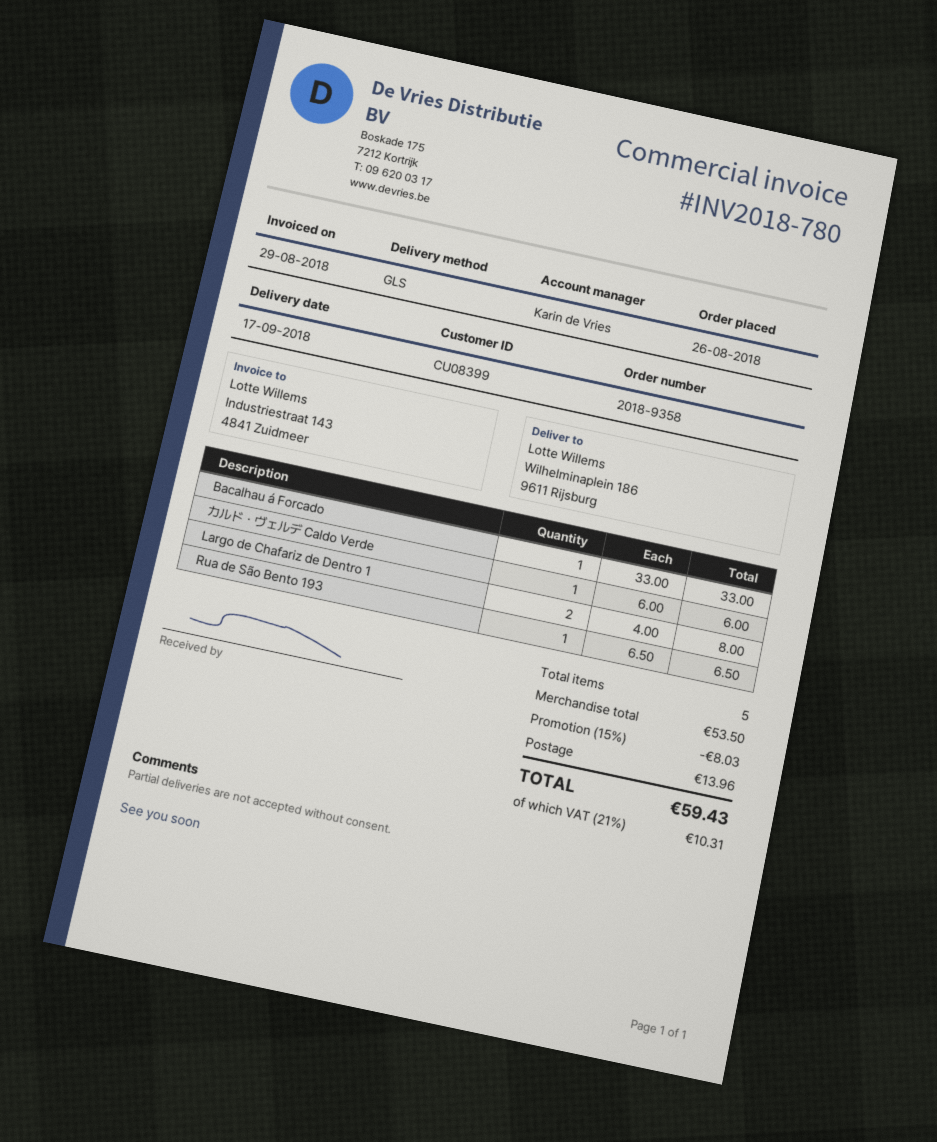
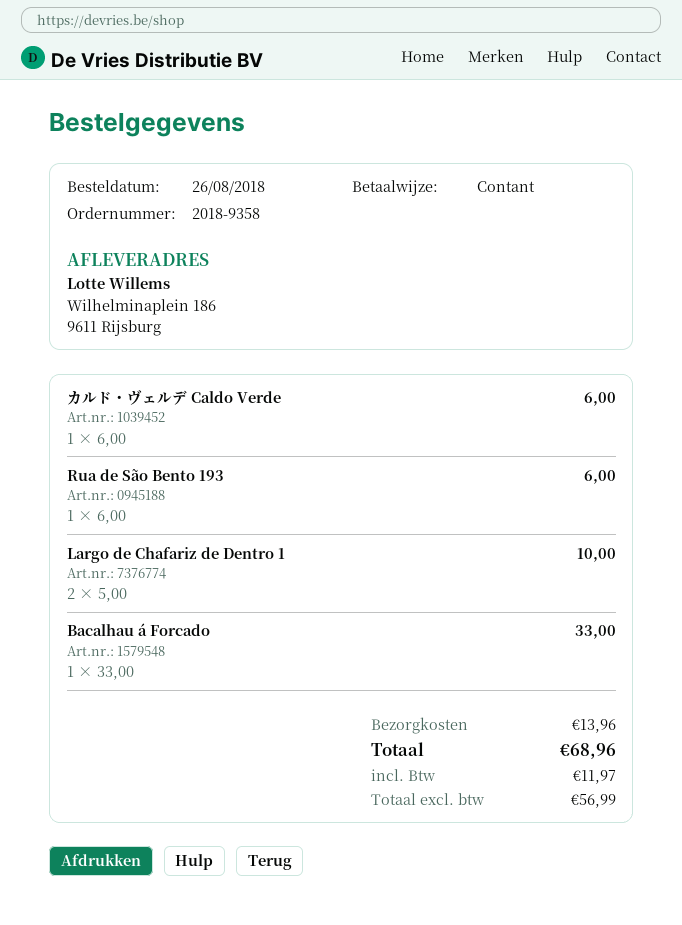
Largo de Chafariz de Dentro 1: 2 x 4.00 = 8.00 -> 2 x 5.00 = 10.00
Rua de São Bento 193: 1 x 6.50 = 6.50 -> 1 x 6.00 = 6.00
discount: 15% = 8.03 -> none
tax: 10.31 -> 11.97
total: 59.43 -> 68.96

